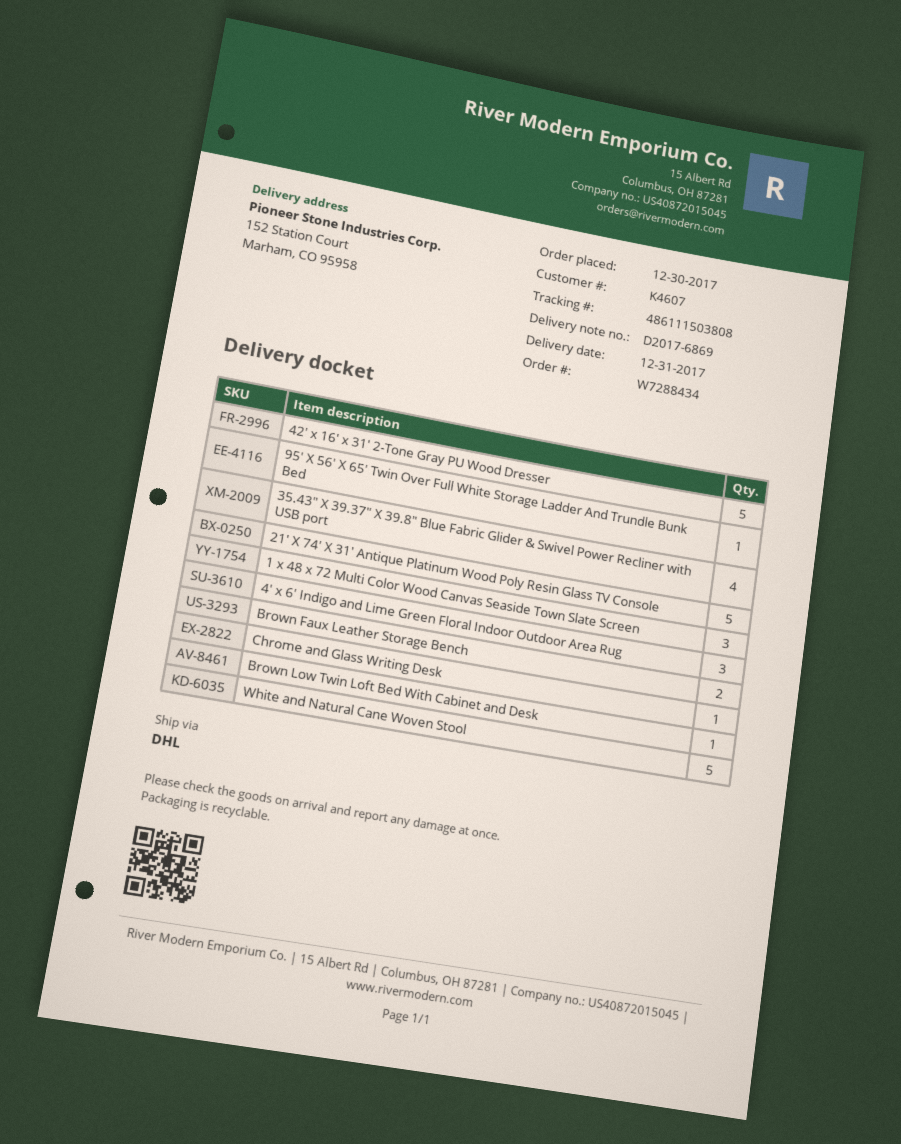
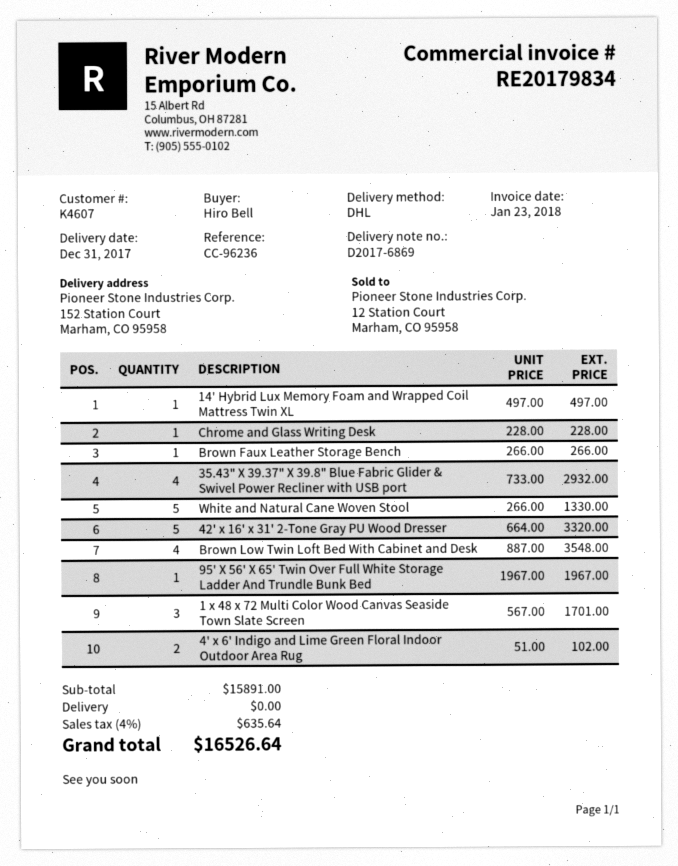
21' X 74' X 31' Antique Platinum Wood Poly Resin Glass TV Console: 5 -> none
4' x 6' Indigo and Lime Green Floral Indoor Outdoor Area Rug: 3 -> 2
Brown Faux Leather Storage Bench: 2 -> 1
Brown Low Twin Loft Bed With Cabinet and Desk: 1 -> 4
14' Hybrid Lux Memory Foam and Wrapped Coil Mattress Twin XL: none -> 1

